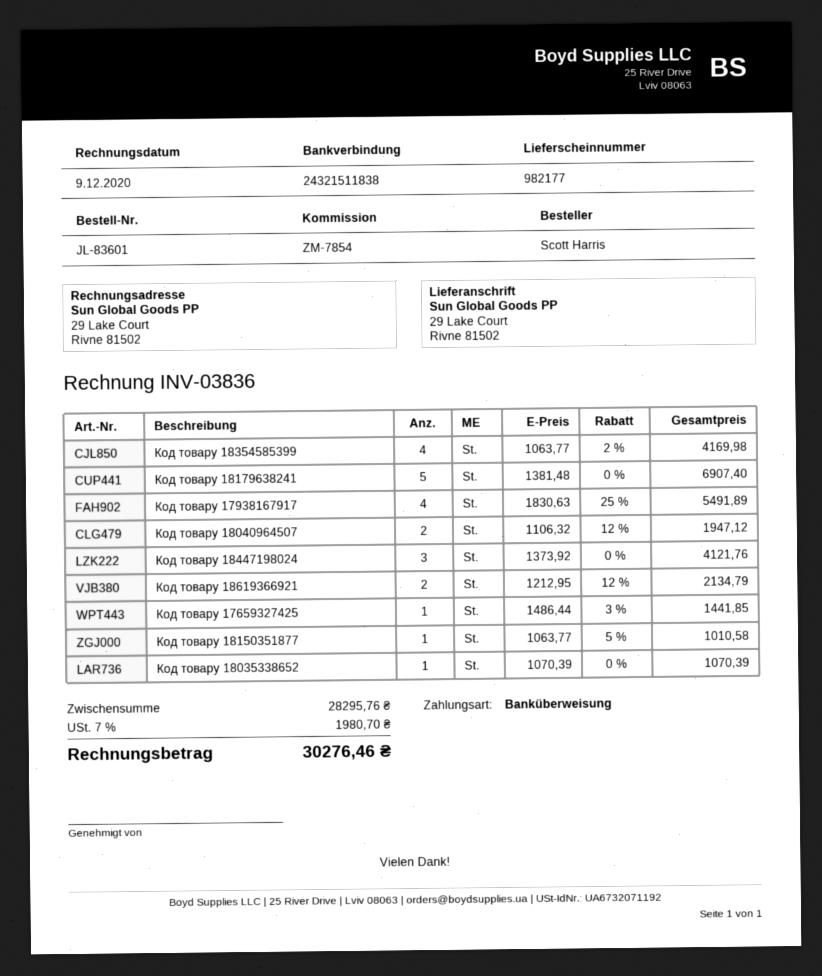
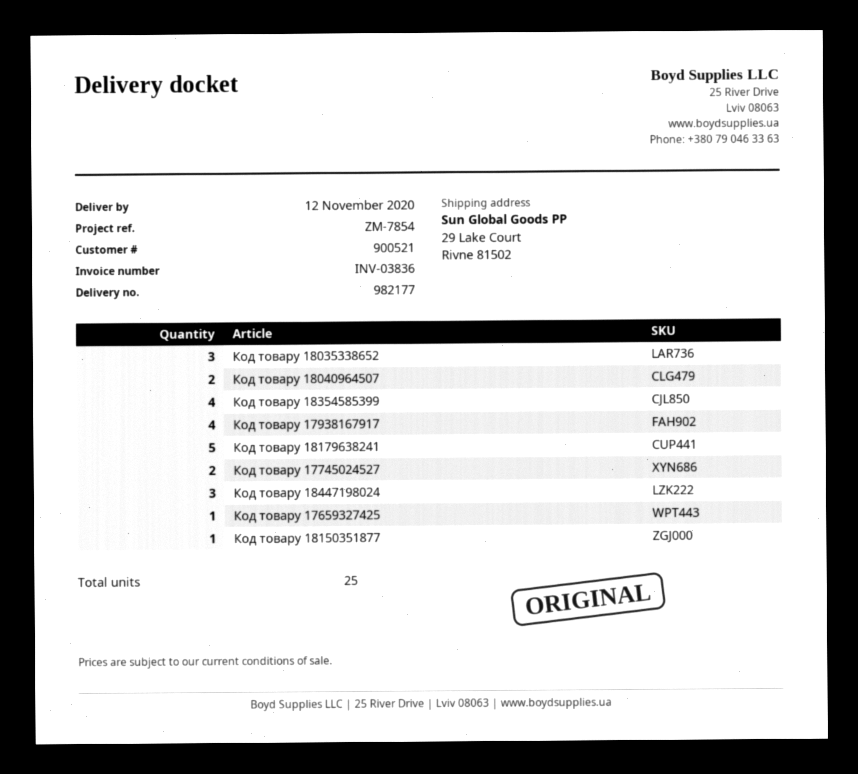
Код товару 18619366921: 2 -> none
Код товару 18035338652: 1 -> 3
Код товару 17745024527: none -> 2

